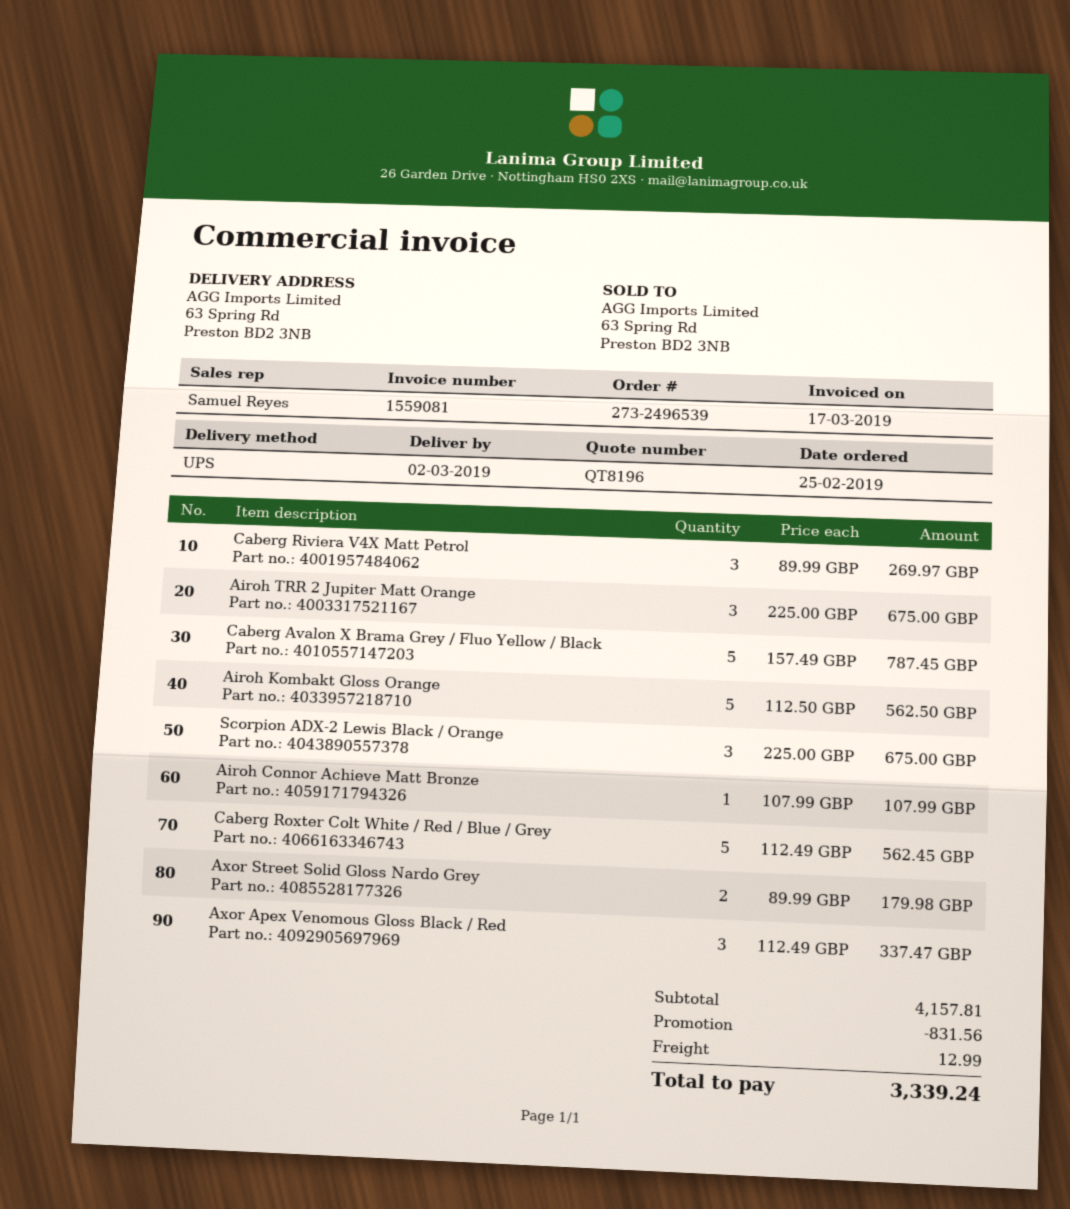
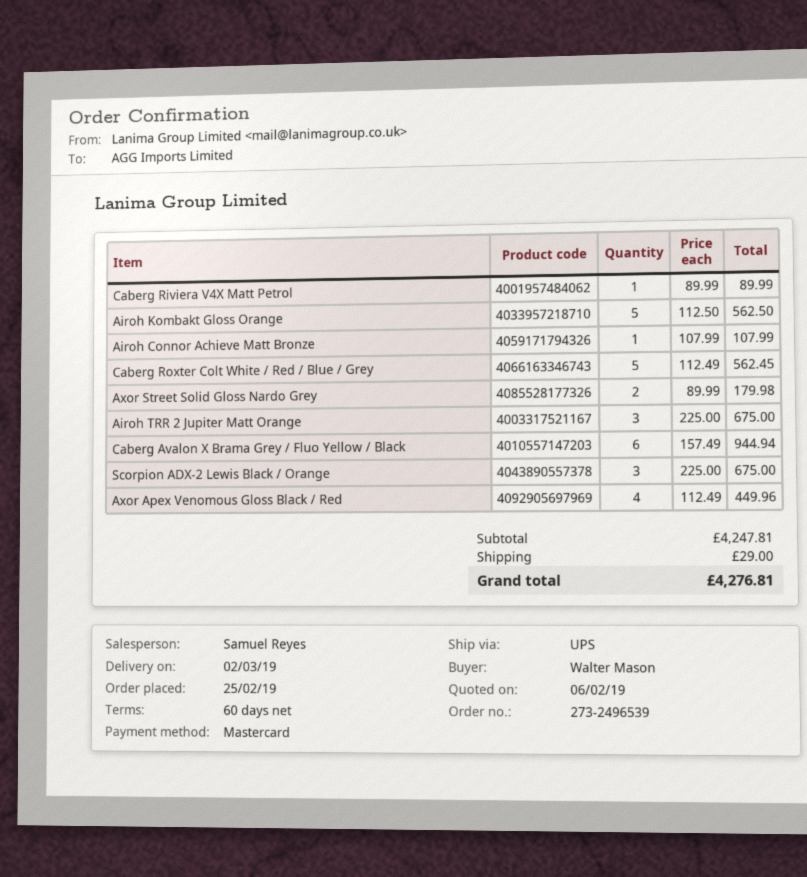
Caberg Riviera V4X Matt Petrol: 3 x 89.99 = 269.97 -> 1 x 89.99 = 89.99
Caberg Avalon X Brama Grey / Fluo Yellow / Black: 5 x 157.49 = 787.45 -> 6 x 157.49 = 944.94
Axor Apex Venomous Gloss Black / Red: 3 x 112.49 = 337.47 -> 4 x 112.49 = 449.96
subtotal: 4157.81 -> 4247.81
discount: 831.56 -> none
shipping: 12.99 -> 29.00
total: 3339.24 -> 4276.81

